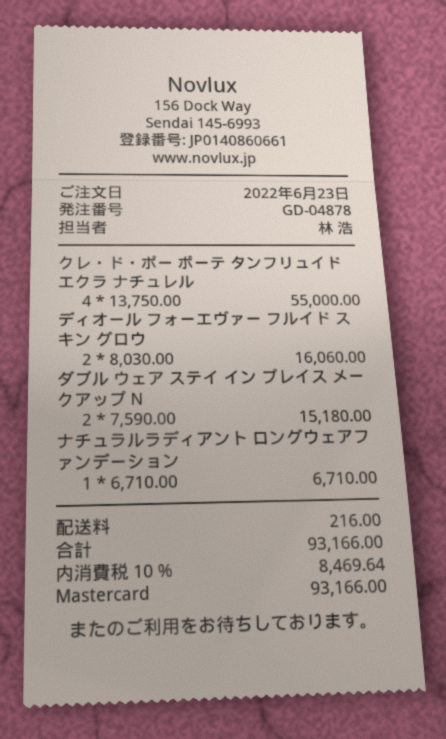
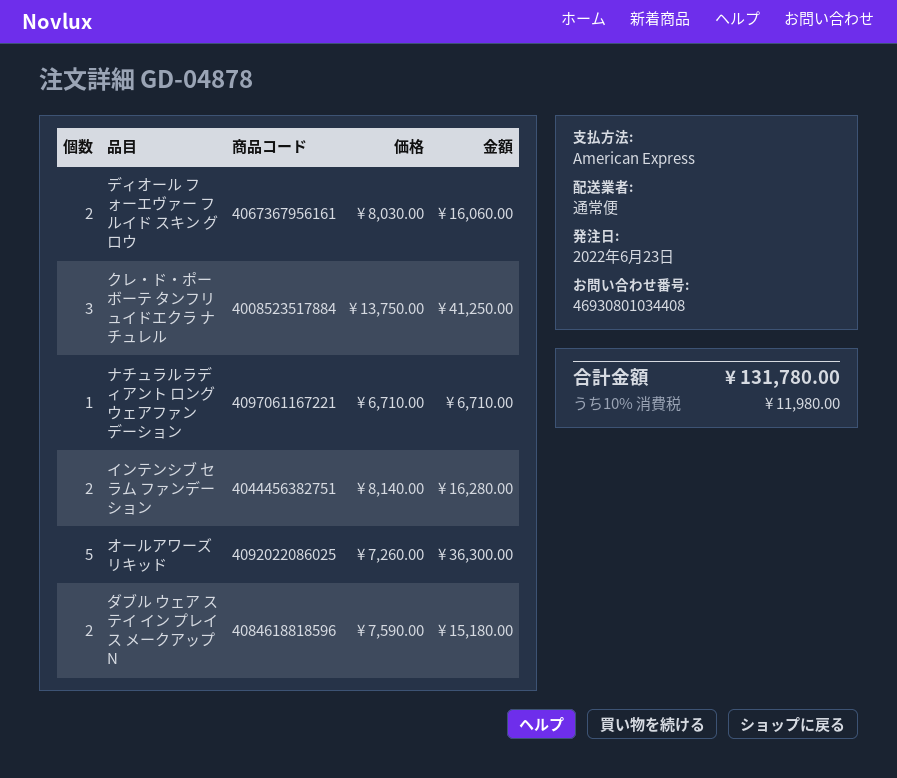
payment method: Mastercard -> American Express
クレ・ド・ポー ボーテ タンフリュイドエクラ ナチュレル: 4 x 13750.00 = 55000.00 -> 3 x 13750.00 = 41250.00
インテンシブ セラム ファンデーション: none -> 2 x 8140.00 = 16280.00
オールアワーズ リキッド: none -> 5 x 7260.00 = 36300.00
shipping: 216.00 -> none
tax: 10% = 8469.64 -> 10% = 11980.00
total: 93166.00 -> 131780.00

